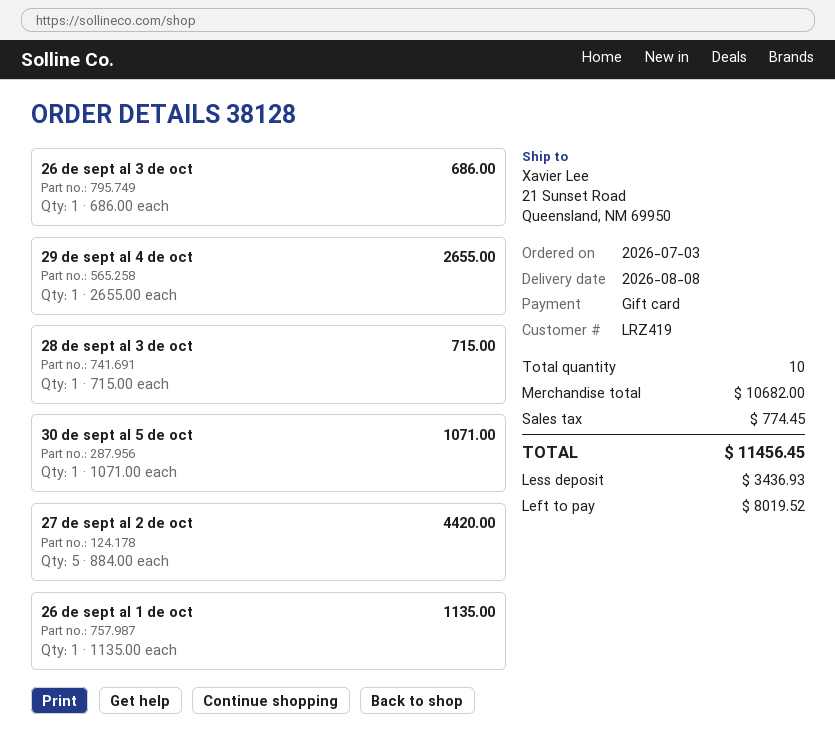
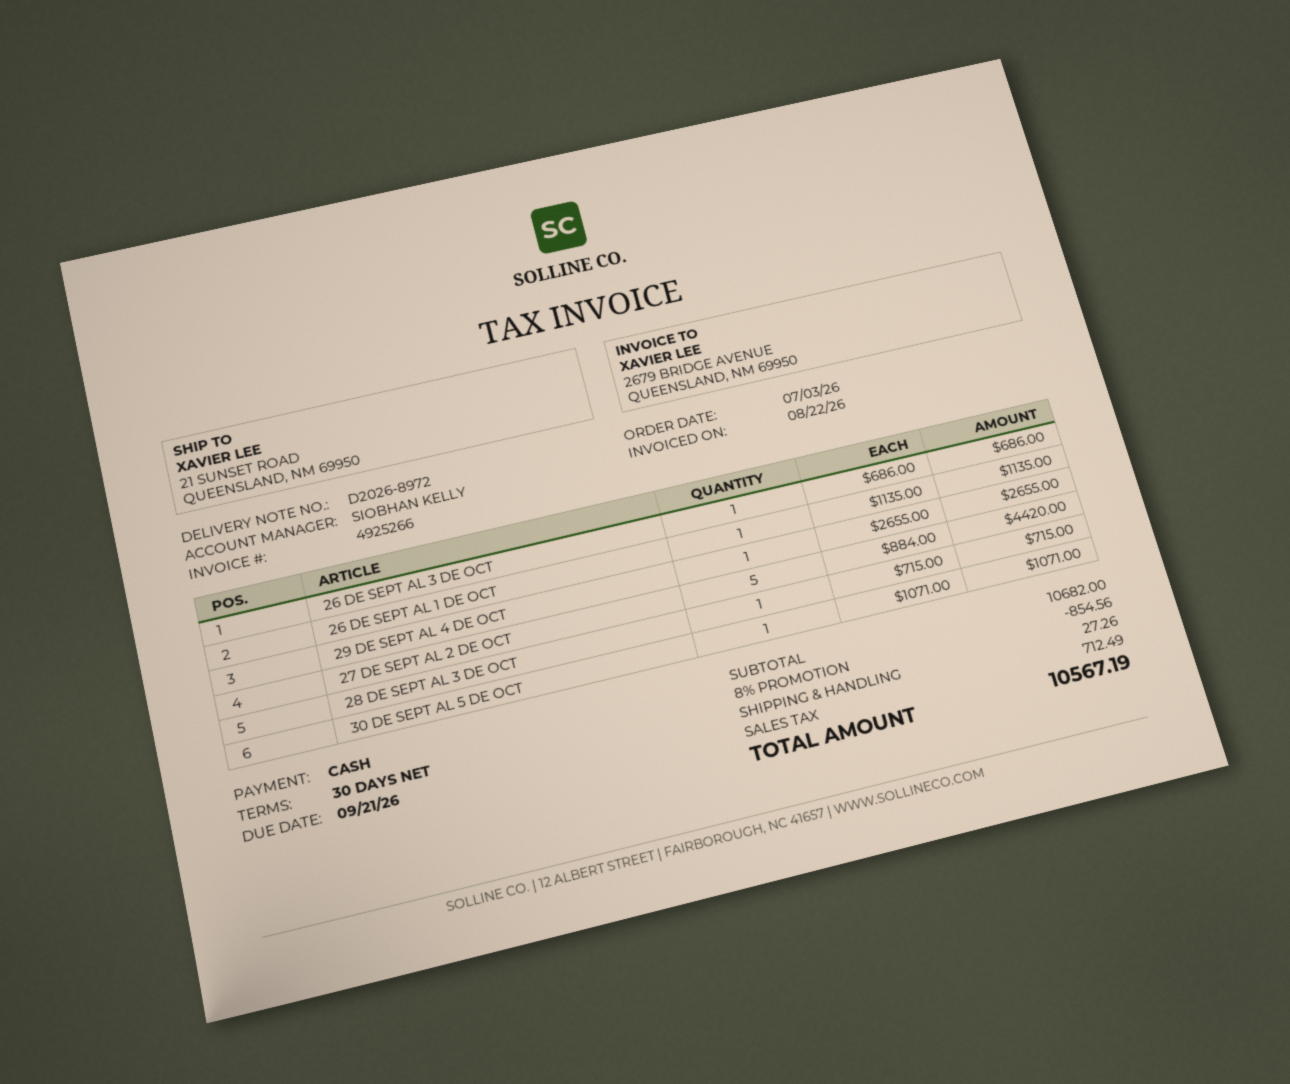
payment method: gift card -> cash
discount: none -> 8% = 854.56
shipping: none -> 27.26
tax: 774.45 -> 712.49
total: 11456.45 -> 10567.19

